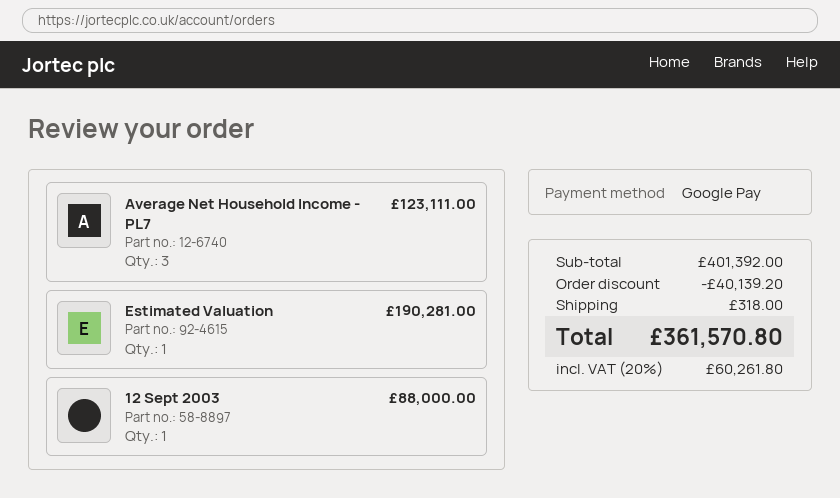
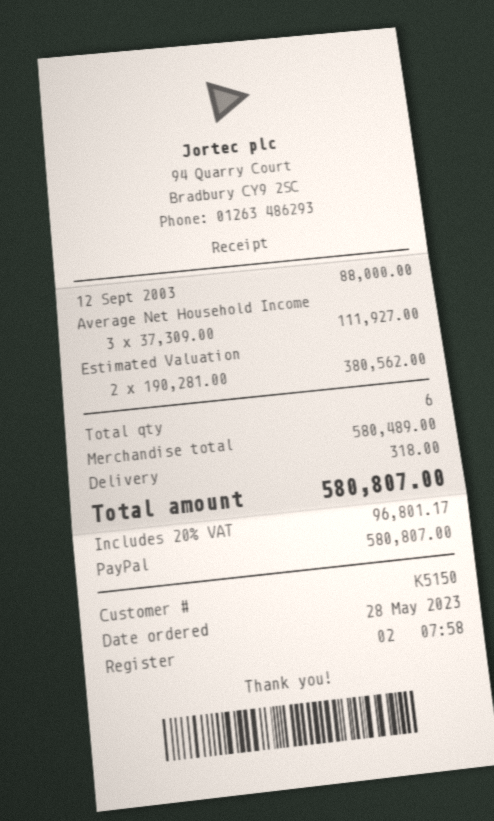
payment method: Google Pay -> PayPal
Average Net Household Income - PL7: 3 for 123111.00 -> 3 for 111927.00
Estimated Valuation: 1 for 190281.00 -> 2 for 380562.00
subtotal: 401392.00 -> 580489.00
discount: 40139.20 -> none
tax: 20% = 60261.80 -> 20% = 96801.17
total: 361570.80 -> 580807.00

